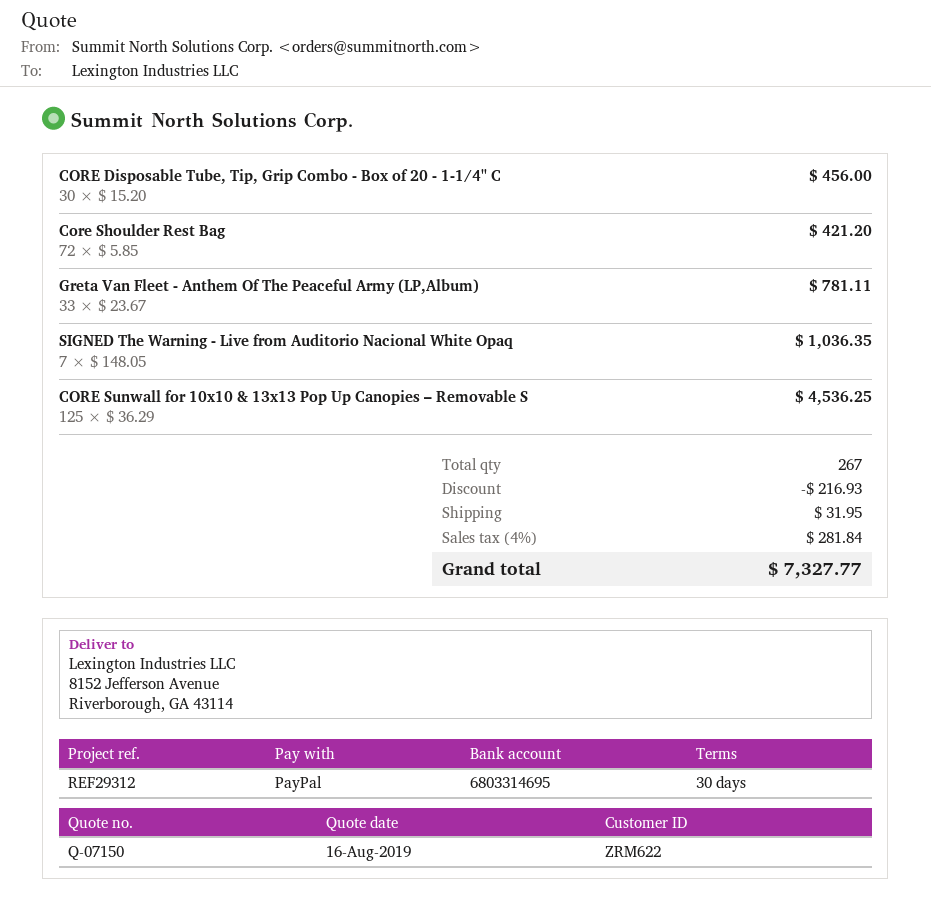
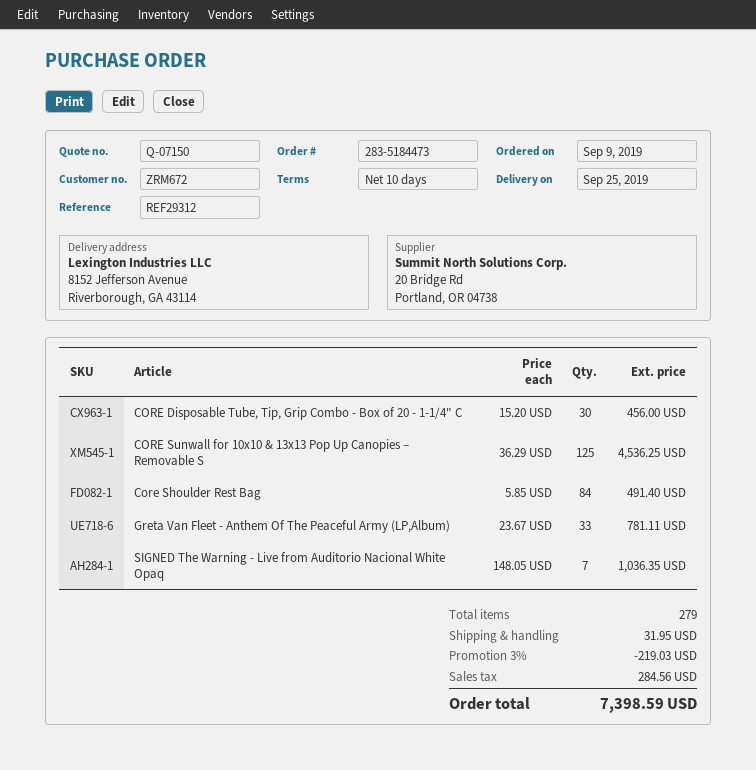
payment terms: 30 days -> 10 days
customer number: ZRM622 -> ZRM672
Core Shoulder Rest Bag: 72 x 5.85 = 421.20 -> 84 x 5.85 = 491.40
total quantity: 267 -> 279
discount: 216.93 -> 219.03
tax: 281.84 -> 284.56
total: 7327.77 -> 7398.59

